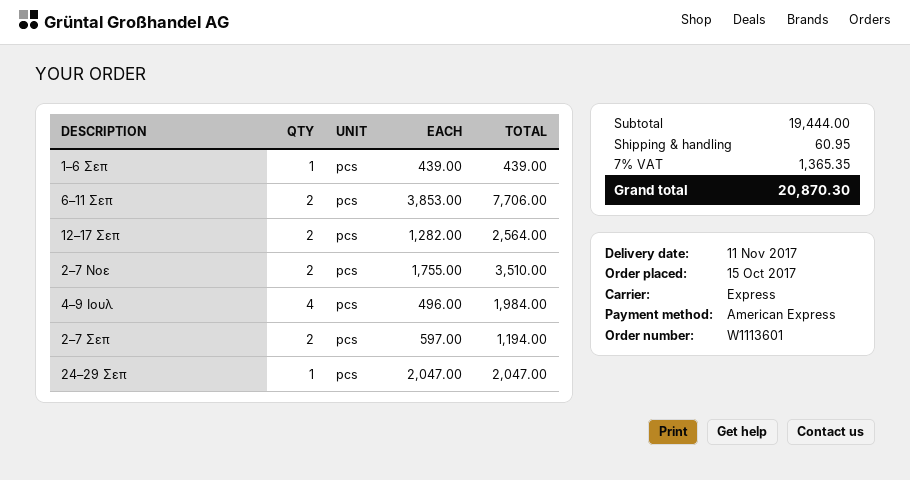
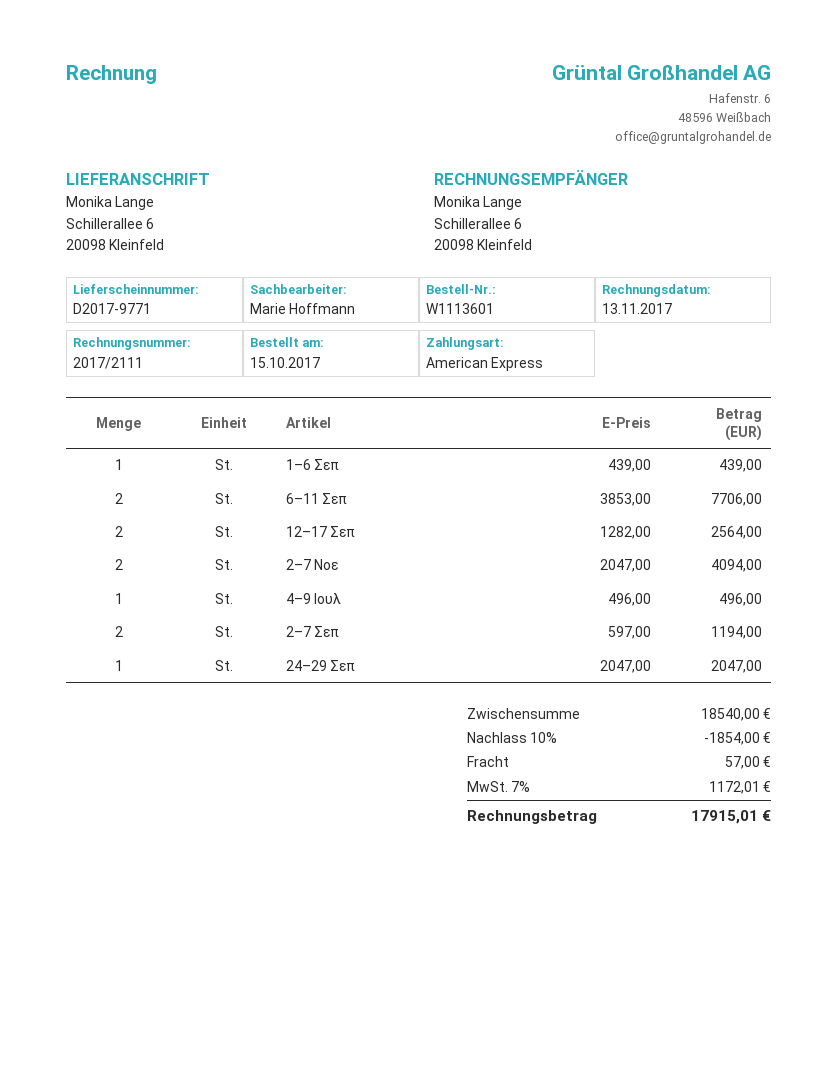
2–7 Νοε: 2 x 1755.00 = 3510.00 -> 2 x 2047.00 = 4094.00
4–9 Ιουλ: 4 x 496.00 = 1984.00 -> 1 x 496.00 = 496.00
subtotal: 19444.00 -> 18540.00
discount: none -> 10% = 1854.00
shipping: 60.95 -> 57.00
tax: 7% = 1365.35 -> 7% = 1172.01
total: 20870.30 -> 17915.01

